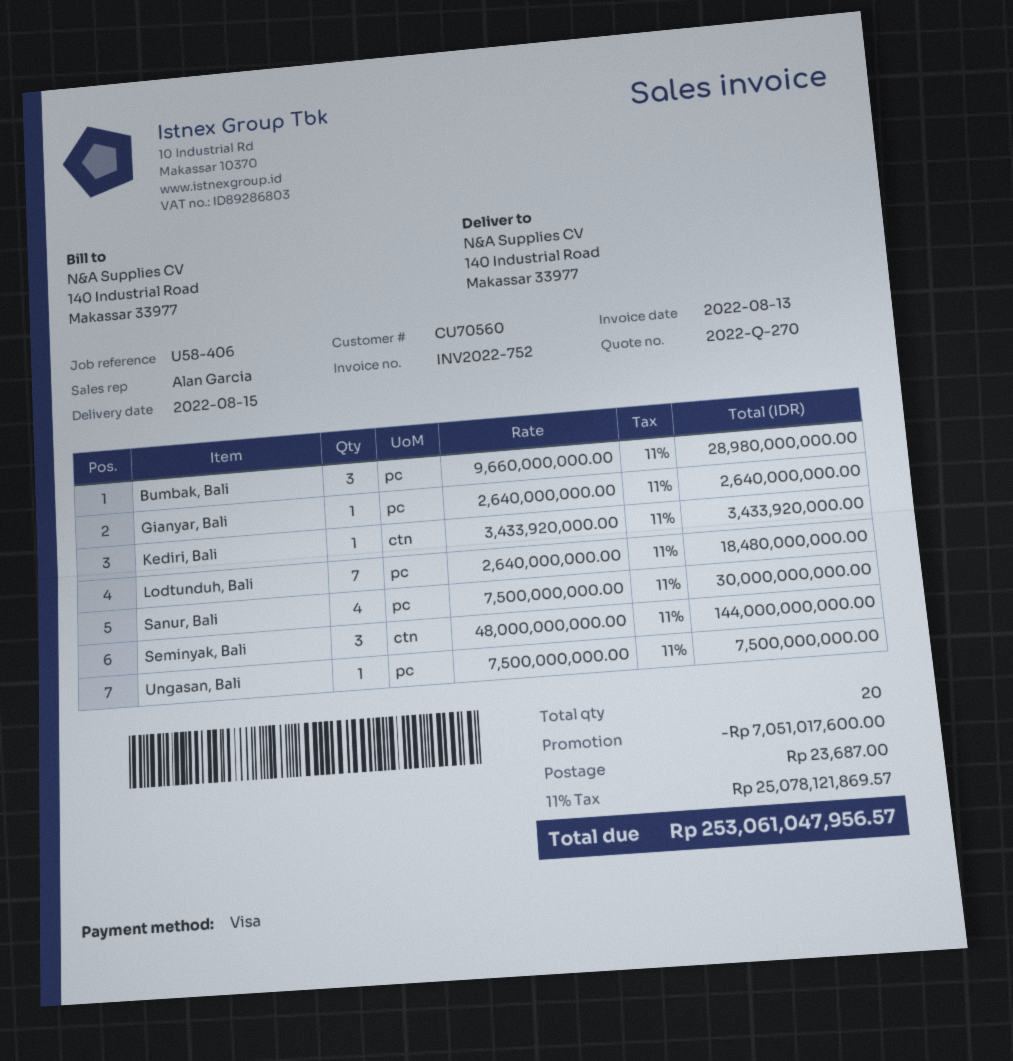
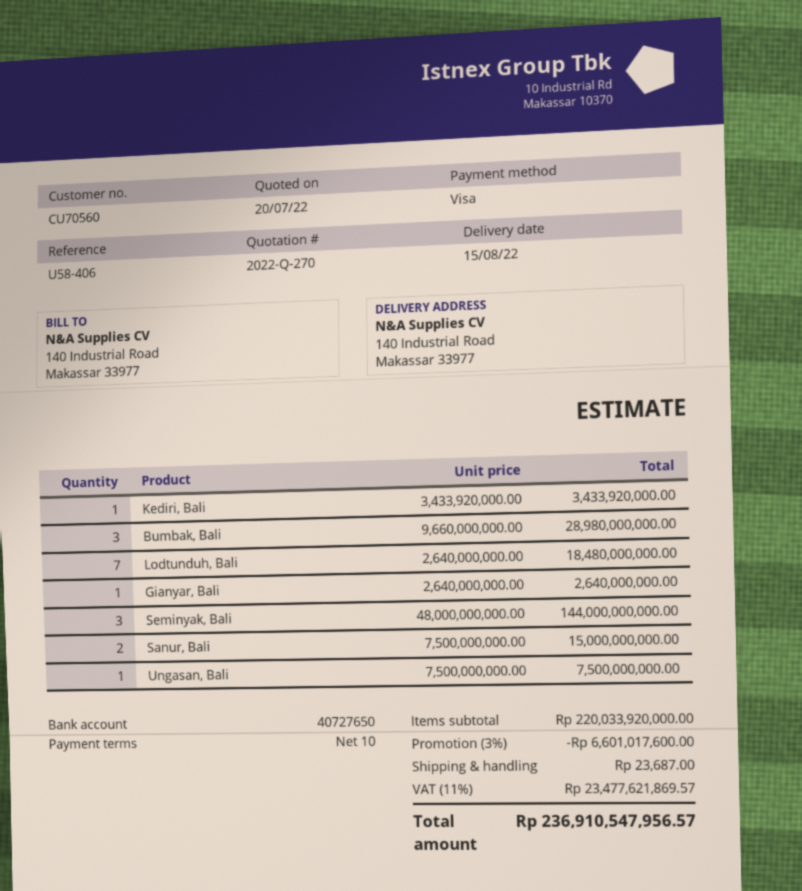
Sanur, Bali: 4 x 7500000000.00 = 30000000000.00 -> 2 x 7500000000.00 = 15000000000.00
discount: 7051017600.00 -> 6601017600.00
tax: 11% = 25078121869.57 -> 11% = 23477621869.57
total: 253061047956.57 -> 236910547956.57

